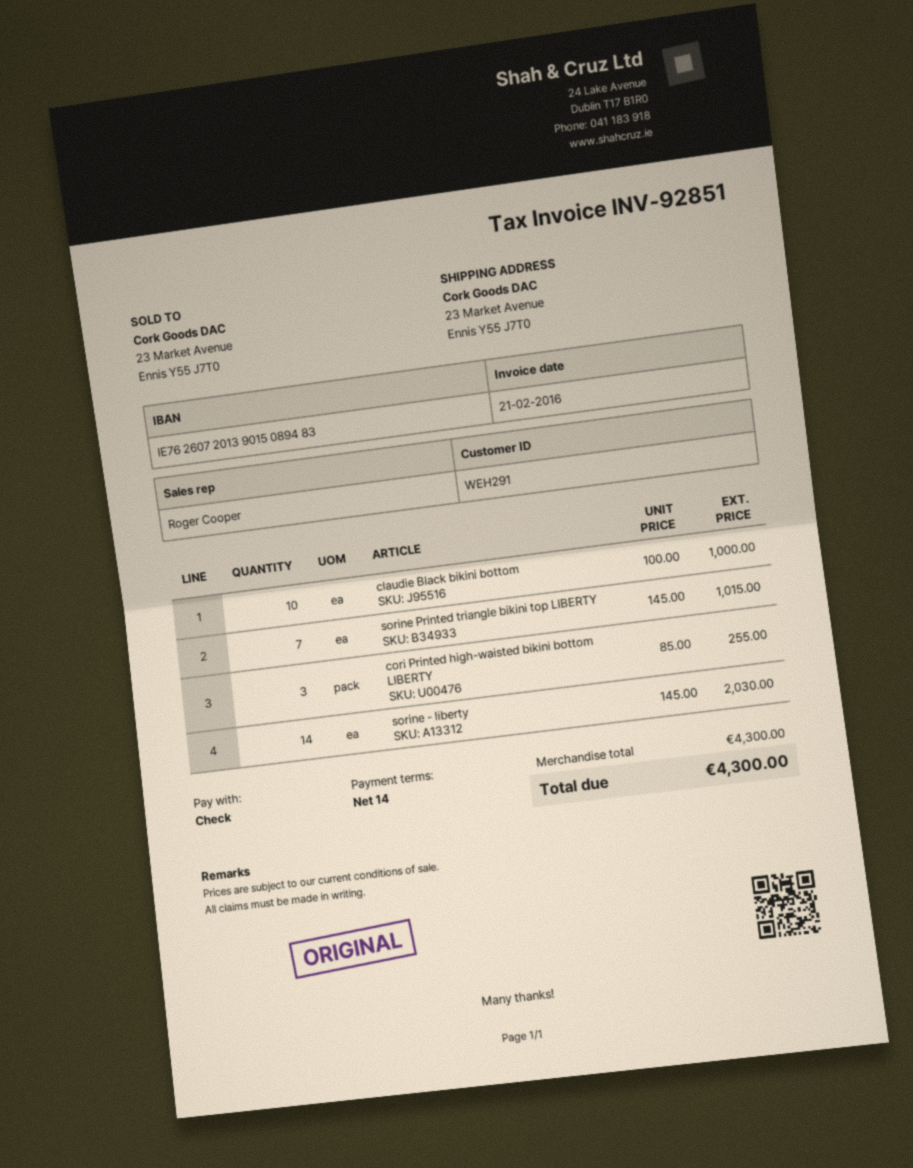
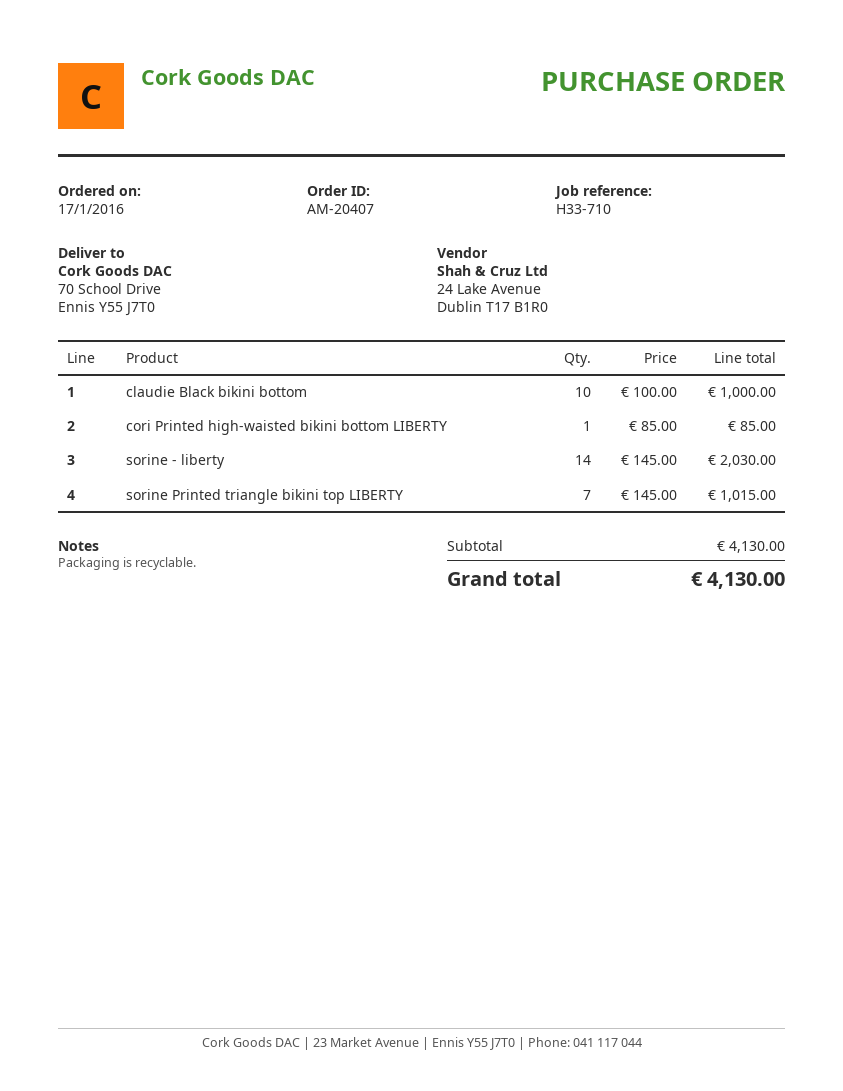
ship to: 23 Market Avenue, Ennis Y55 J7T0 -> 70 School Drive, Ennis Y55 J7T0
cori Printed high-waisted bikini bottom LIBERTY: 3 x 85.00 = 255.00 -> 1 x 85.00 = 85.00
subtotal: 4300.00 -> 4130.00
total: 4300.00 -> 4130.00

